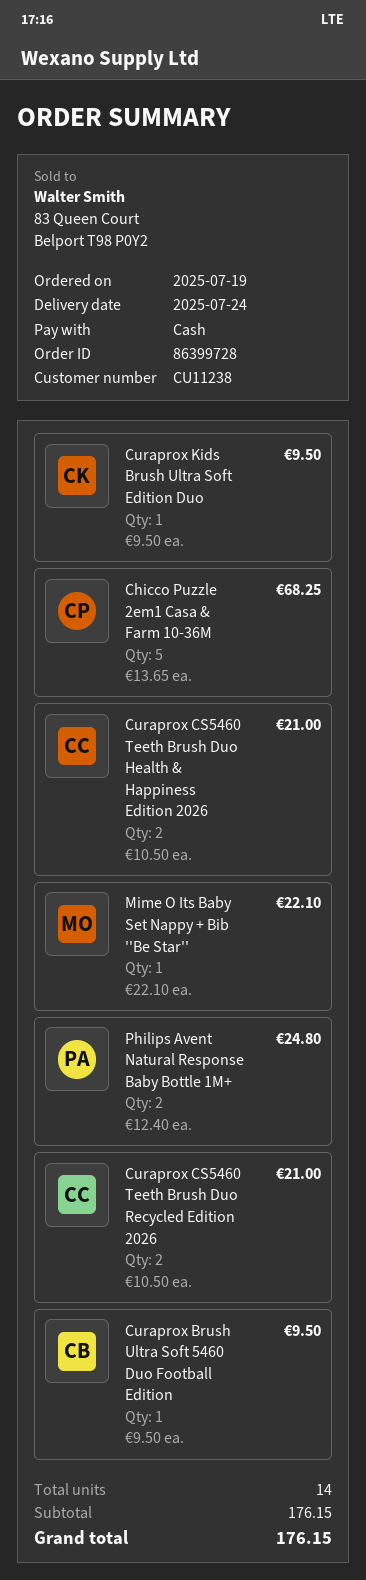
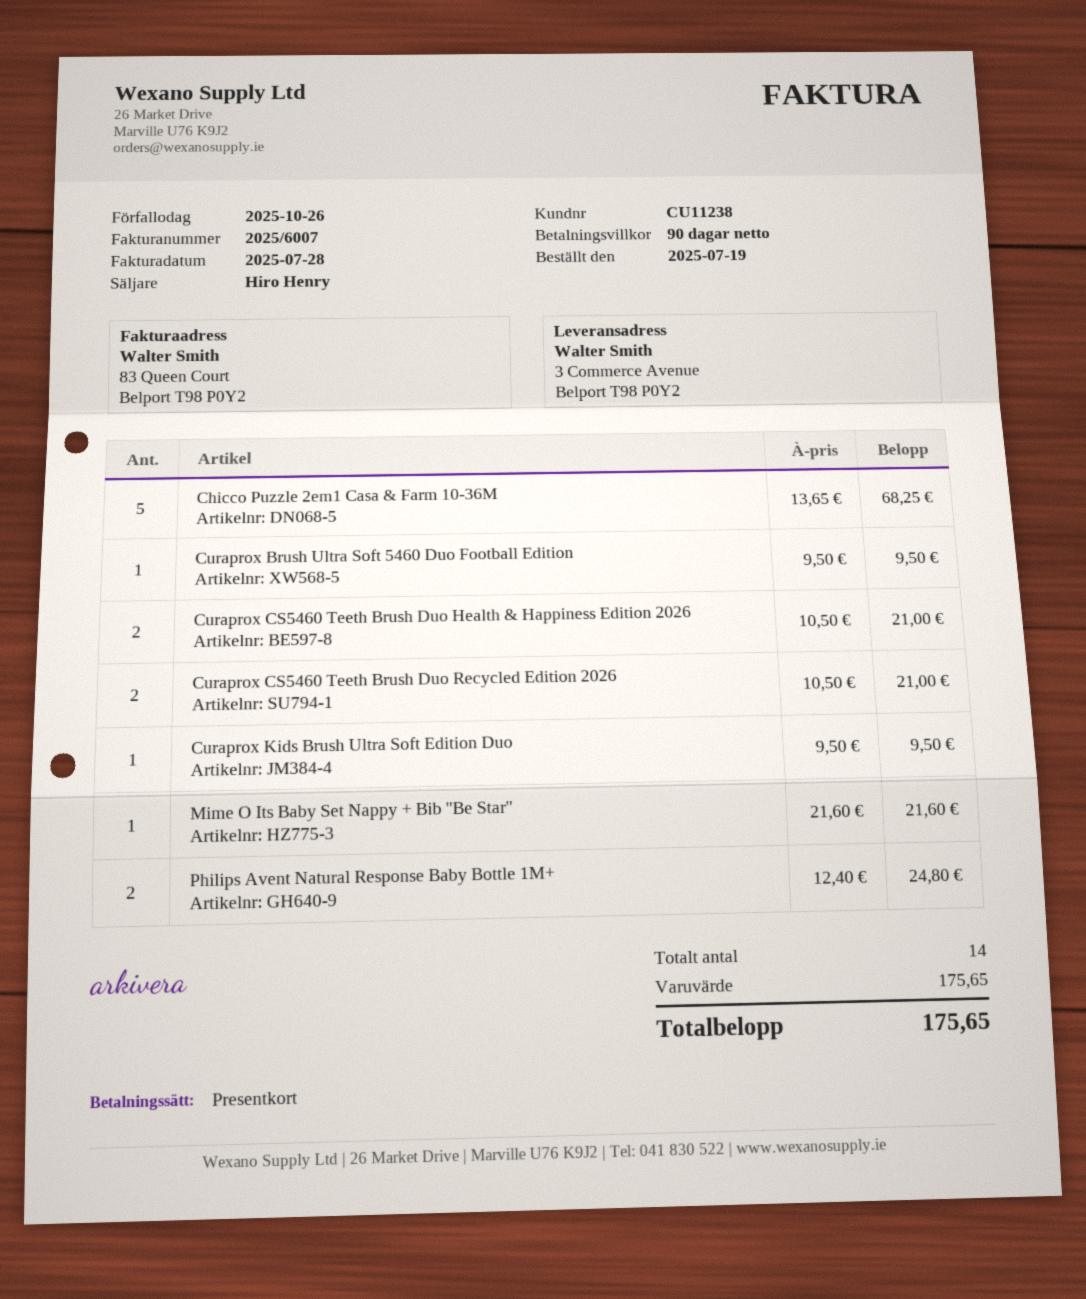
payment method: cash -> gift card
Mime O Its Baby Set Nappy + Bib ''Be Star'': 1 x 22.10 = 22.10 -> 1 x 21.60 = 21.60
subtotal: 176.15 -> 175.65
total: 176.15 -> 175.65

